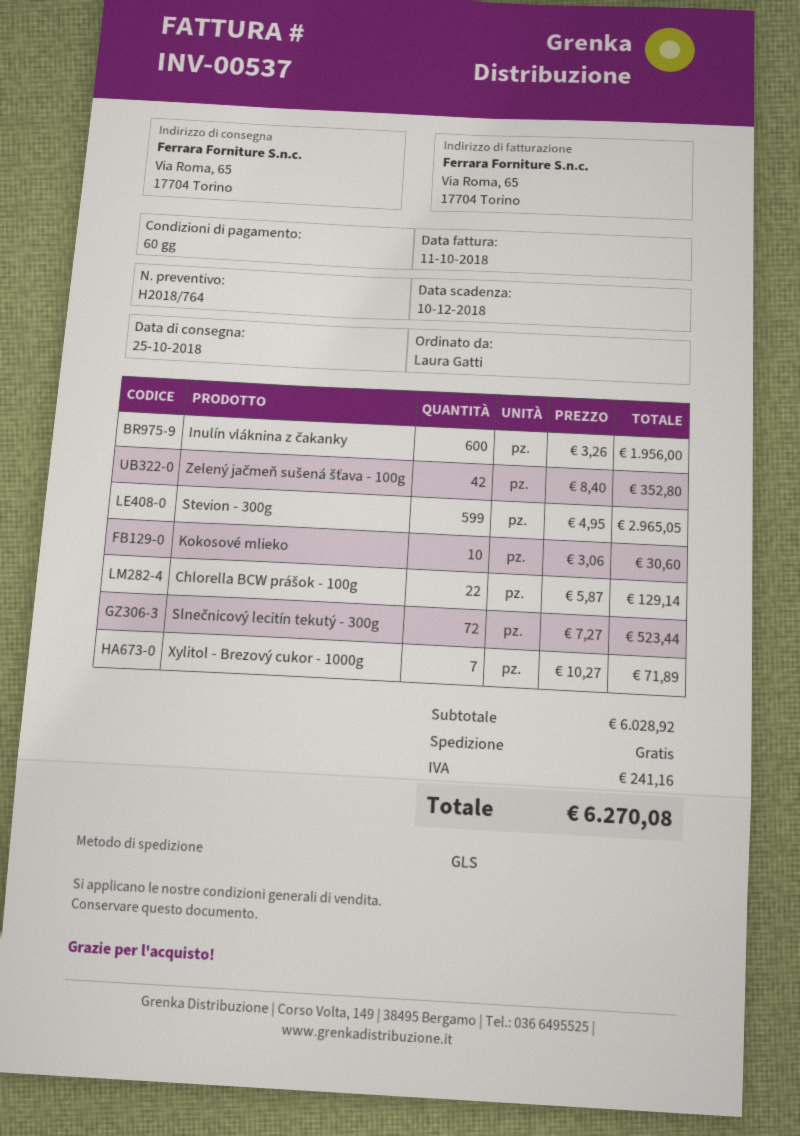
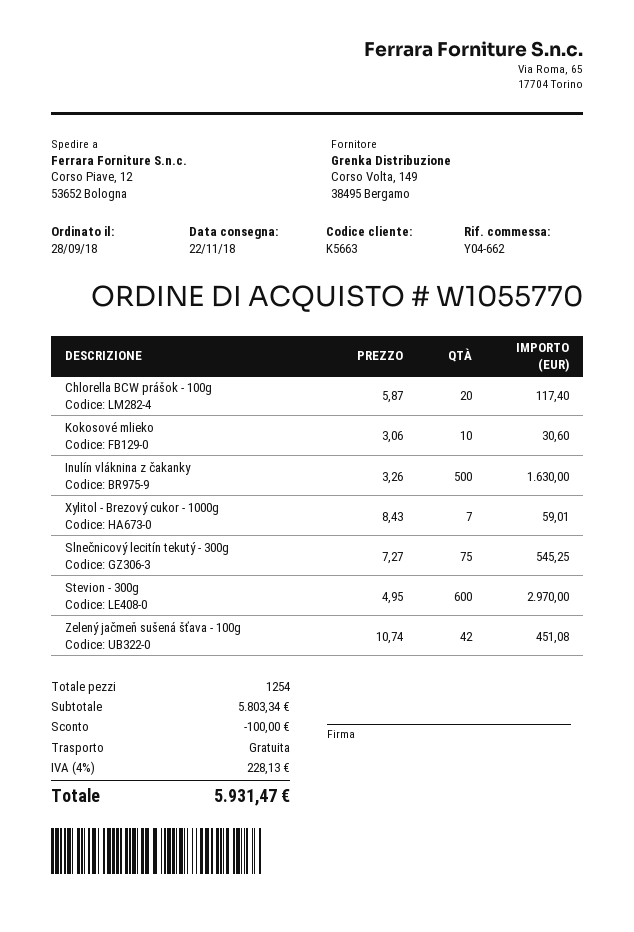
delivery date: 2018-10-25 -> 2018-11-22
ship to: Via Roma, 65, 17704 Torino -> Corso Piave, 12, 53652 Bologna
Inulín vláknina z čakanky: 600 x 3.26 = 1956.00 -> 500 x 3.26 = 1630.00
Zelený jačmeň sušená šťava - 100g: 42 x 8.40 = 352.80 -> 42 x 10.74 = 451.08
Stevion - 300g: 599 x 4.95 = 2965.05 -> 600 x 4.95 = 2970.00
Chlorella BCW prášok - 100g: 22 x 5.87 = 129.14 -> 20 x 5.87 = 117.40
Slnečnicový lecitín tekutý - 300g: 72 x 7.27 = 523.44 -> 75 x 7.27 = 545.25
Xylitol - Brezový cukor - 1000g: 7 x 10.27 = 71.89 -> 7 x 8.43 = 59.01
subtotal: 6028.92 -> 5803.34
discount: none -> 100.00
tax: 241.16 -> 228.13
total: 6270.08 -> 5931.47

